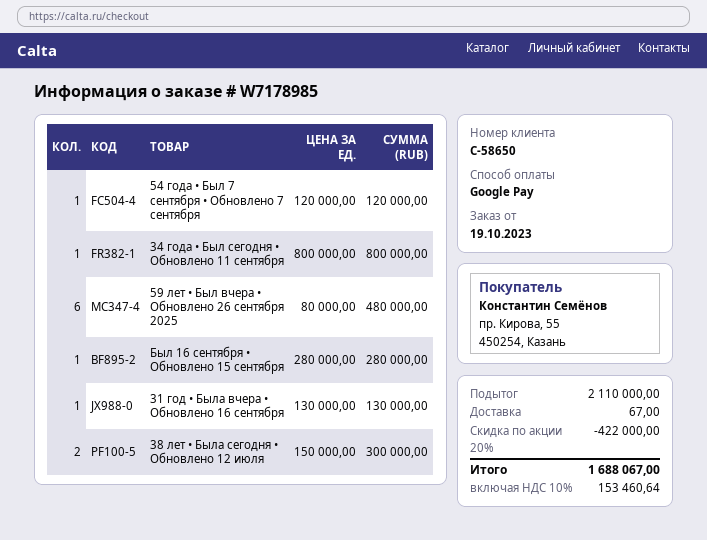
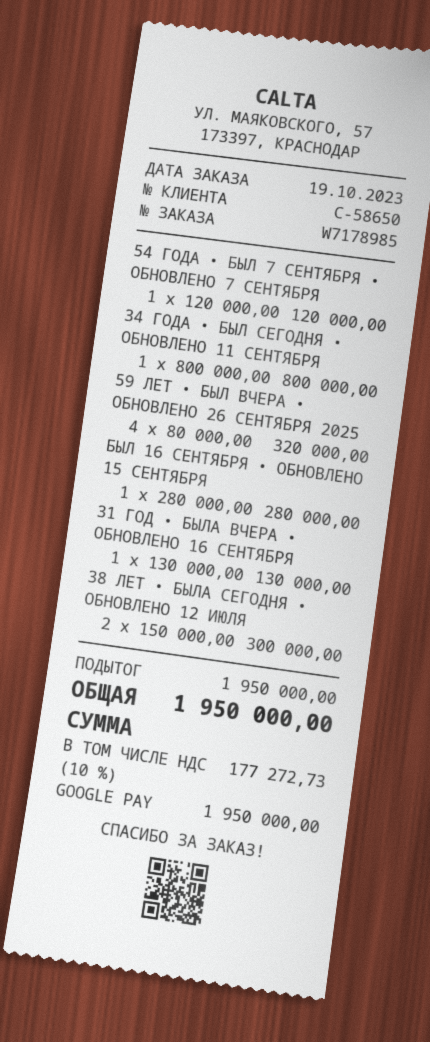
59 лет • Был вчера • Обновлено 26 сентября 2025: 6 x 80000.00 = 480000.00 -> 4 x 80000.00 = 320000.00
subtotal: 2110000.00 -> 1950000.00
discount: 20% = 422000.00 -> none
shipping: 67.00 -> none
tax: 10% = 153460.64 -> 10% = 177272.73
total: 1688067.00 -> 1950000.00

